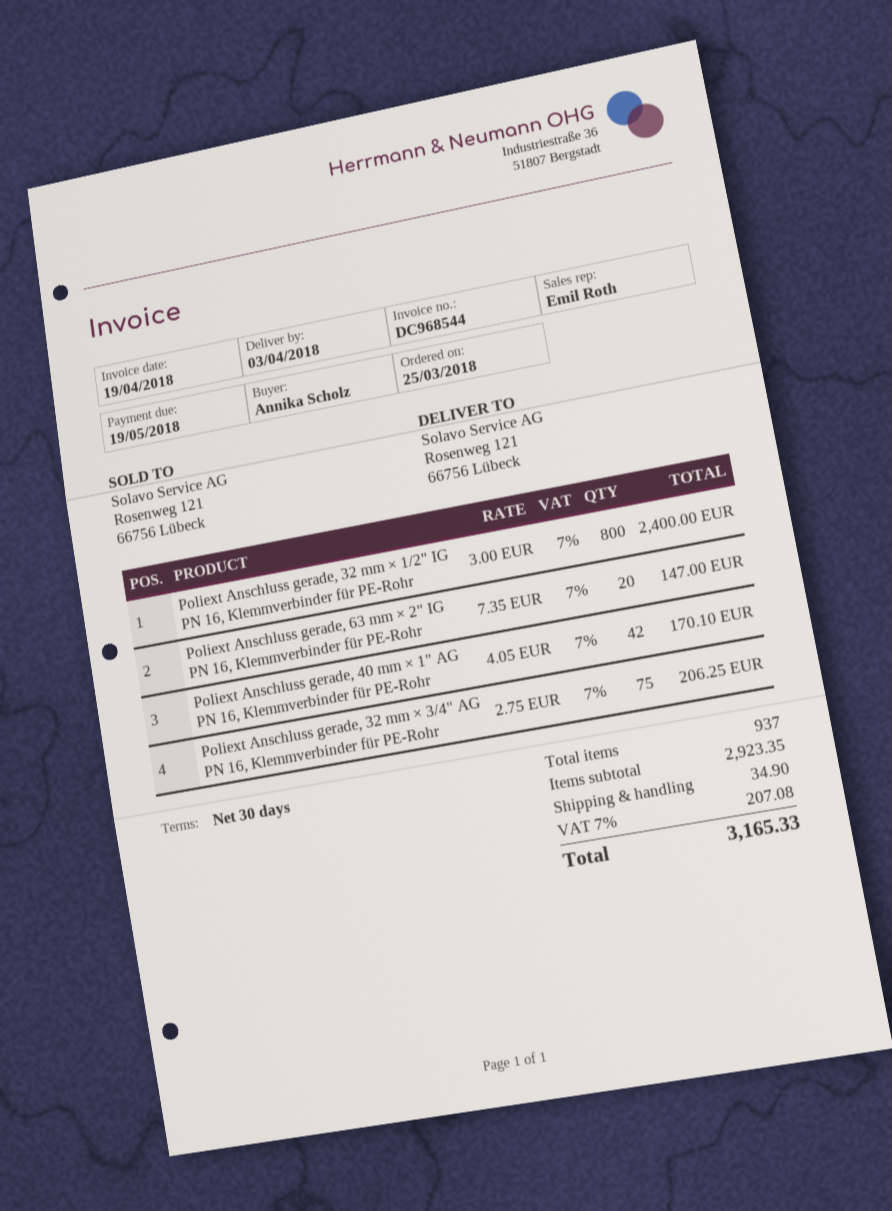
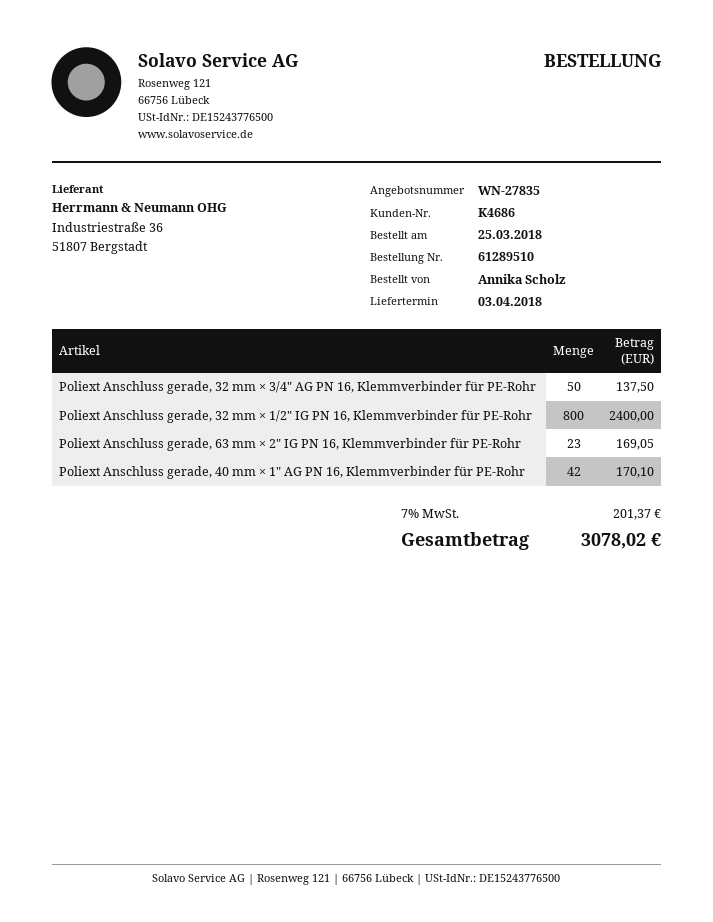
Poliext Anschluss gerade, 63 mm × 2" IG PN 16, Klemmverbinder für PE-Rohr: 20 for 147.00 -> 23 for 169.05
Poliext Anschluss gerade, 32 mm × 3/4" AG PN 16, Klemmverbinder für PE-Rohr: 75 for 206.25 -> 50 for 137.50
shipping: 34.90 -> none
tax: 7% = 207.08 -> 7% = 201.37
total: 3165.33 -> 3078.02

